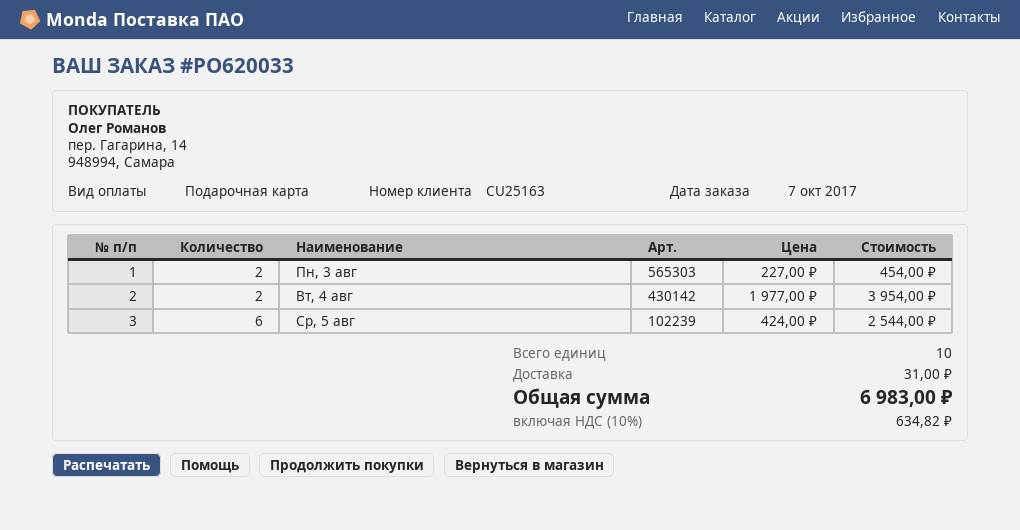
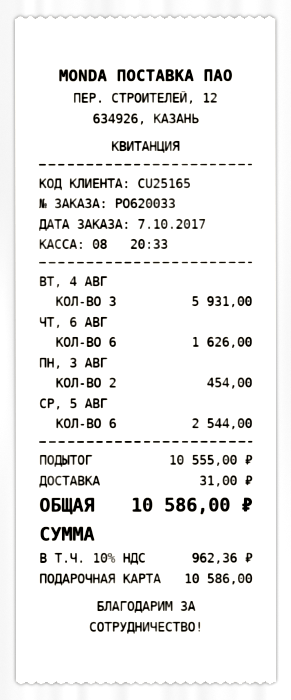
customer number: CU25163 -> CU25165
Вт, 4 авг: 2 for 3954.00 -> 3 for 5931.00
ЧТ, 6 АВГ: none -> 6 for 1626.00
tax: 10% = 634.82 -> 10% = 962.36
total: 6983.00 -> 10586.00

